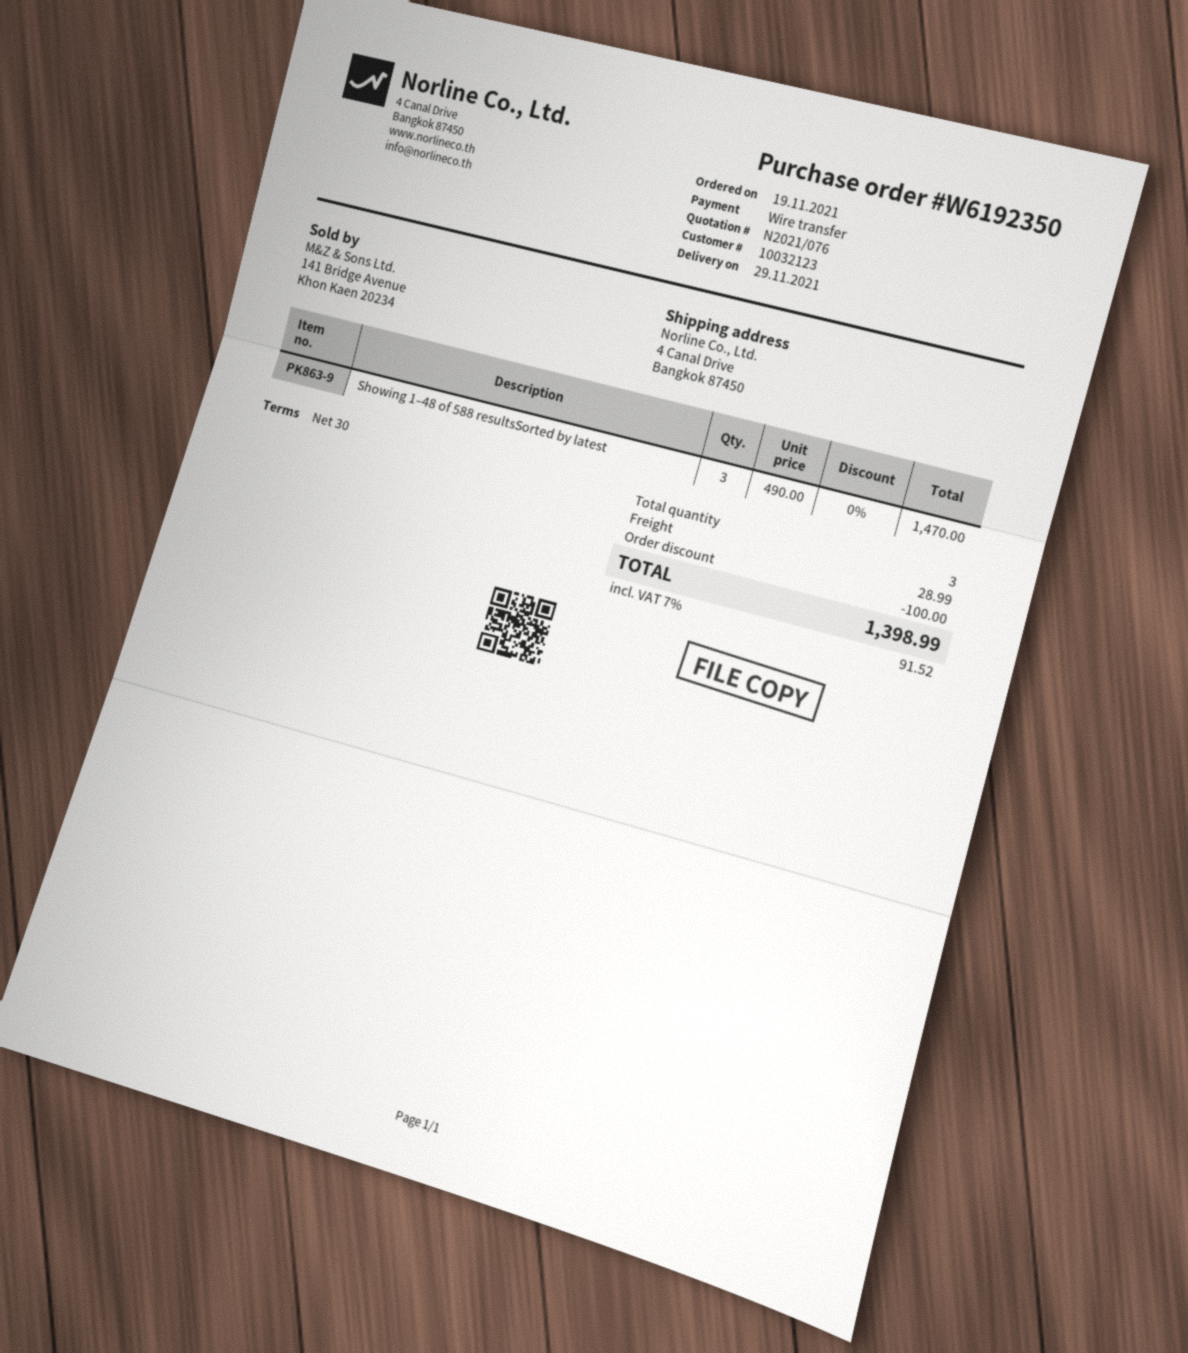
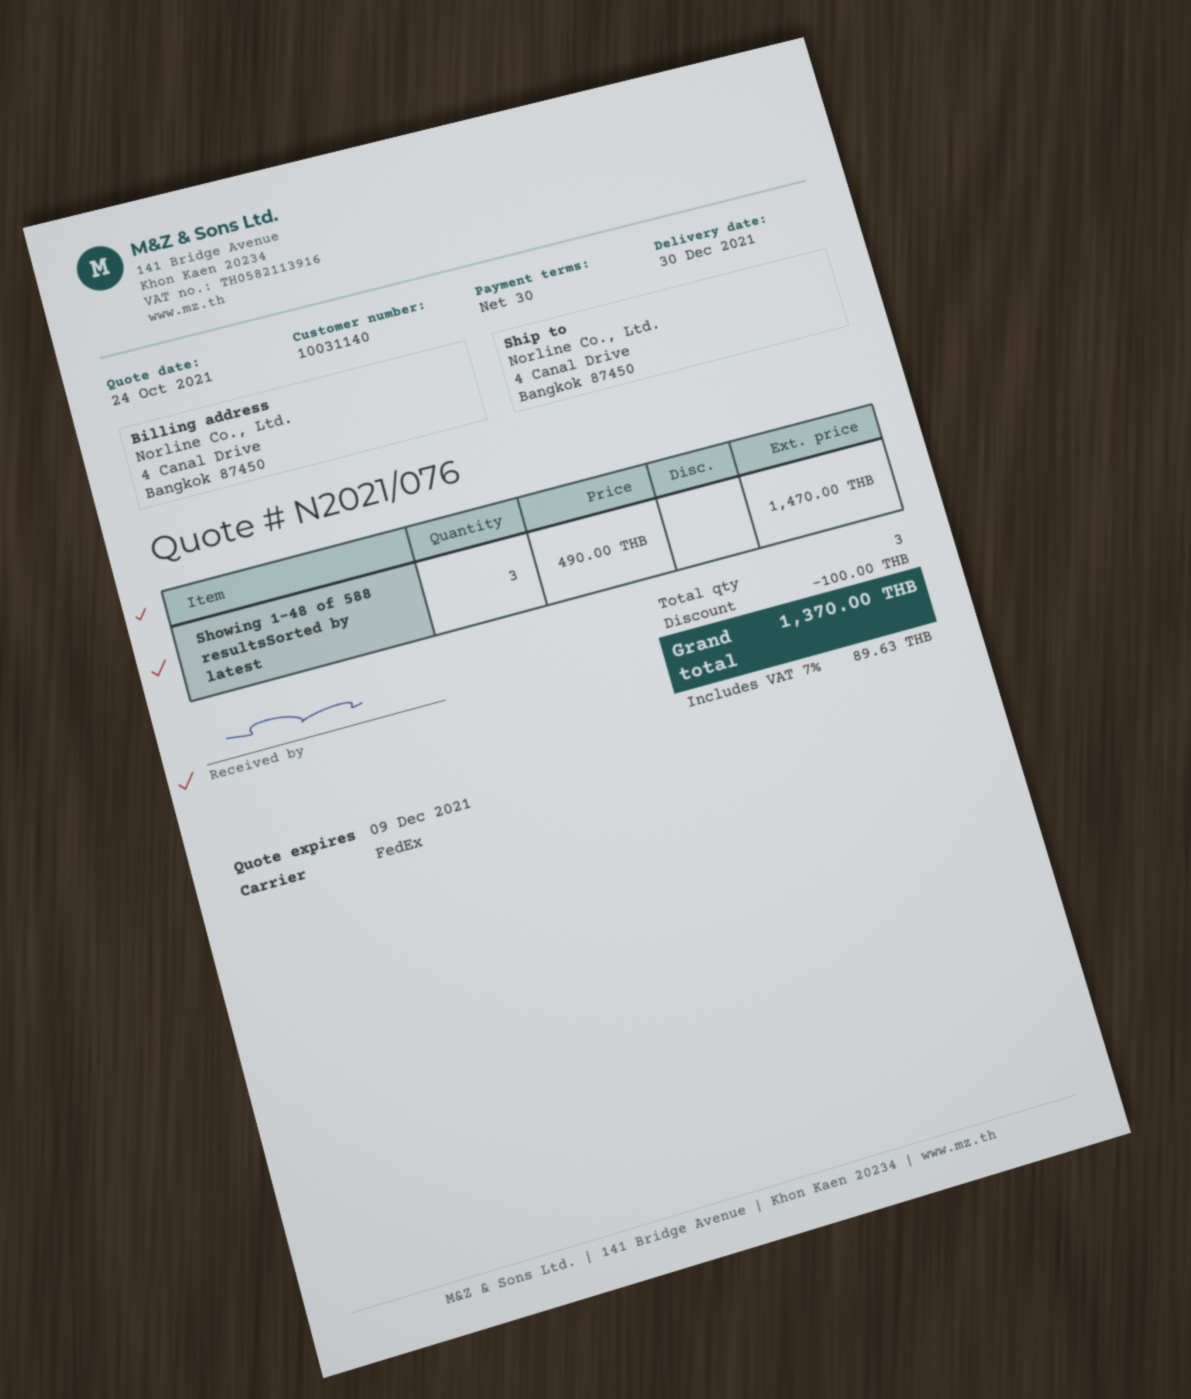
delivery date: 2021-11-29 -> 2021-12-30
customer number: 10032123 -> 10031140
shipping: 28.99 -> none
tax: 7% = 91.52 -> 7% = 89.63
total: 1398.99 -> 1370.00

